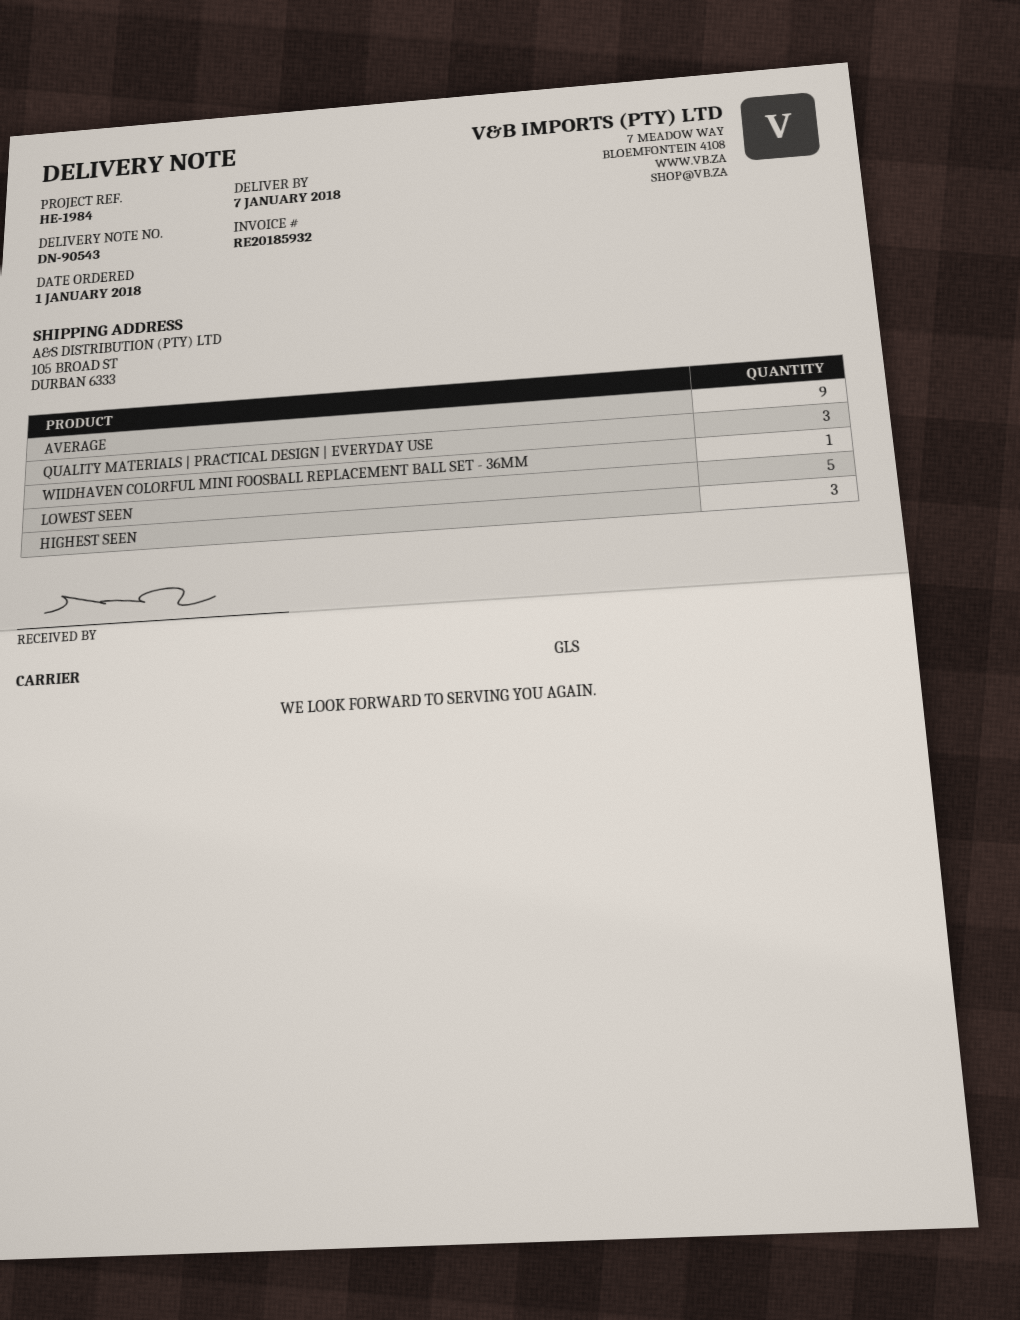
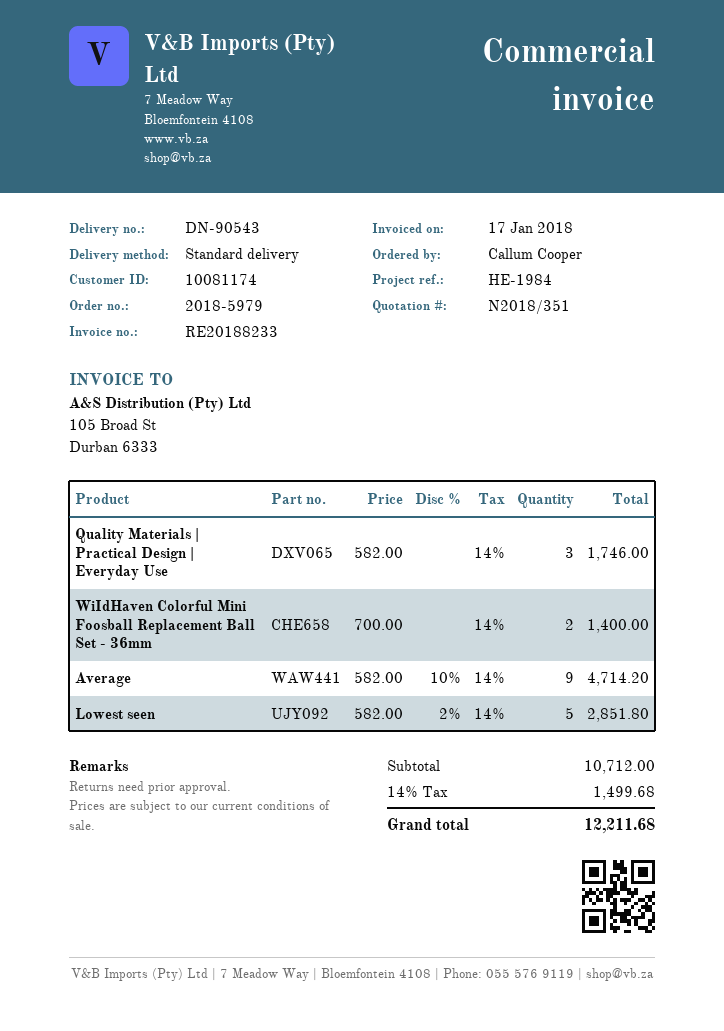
invoice number: RE20185932 -> RE20188233
shipping method: GLS -> standard
WIIDHAVEN COLORFUL MINI FOOSBALL REPLACEMENT BALL SET - 36MM: 1 -> 2
HIGHEST SEEN: 3 -> none

